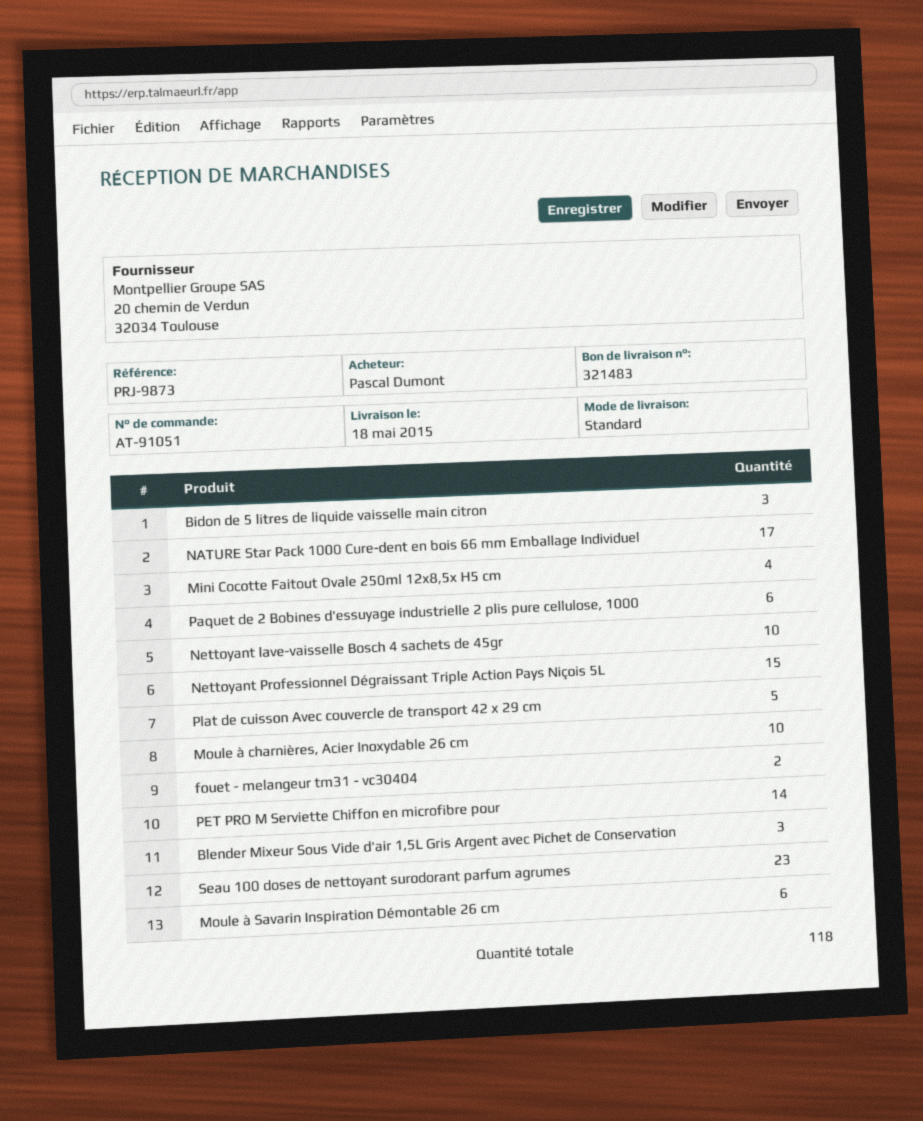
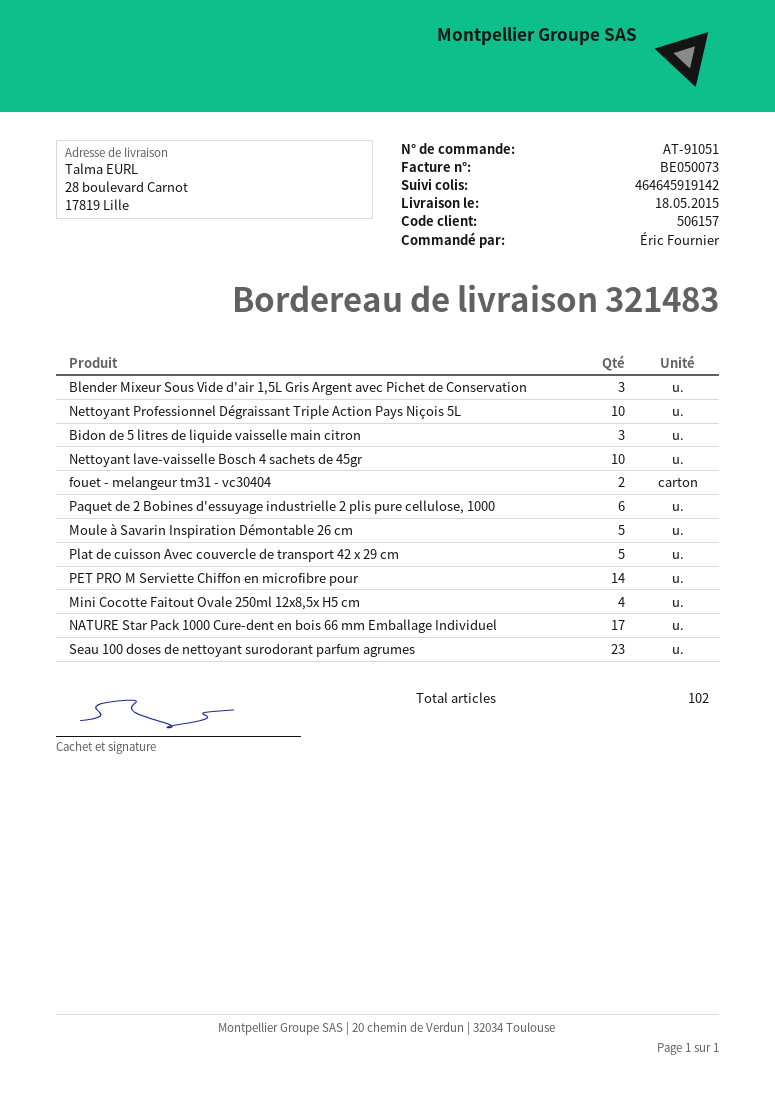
ordered by: Pascal Dumont -> Éric Fournier
Nettoyant Professionnel Dégraissant Triple Action Pays Niçois 5L: 15 -> 10
Moule à charnières, Acier Inoxydable 26 cm: 10 -> none
Moule à Savarin Inspiration Démontable 26 cm: 6 -> 5
total quantity: 118 -> 102

